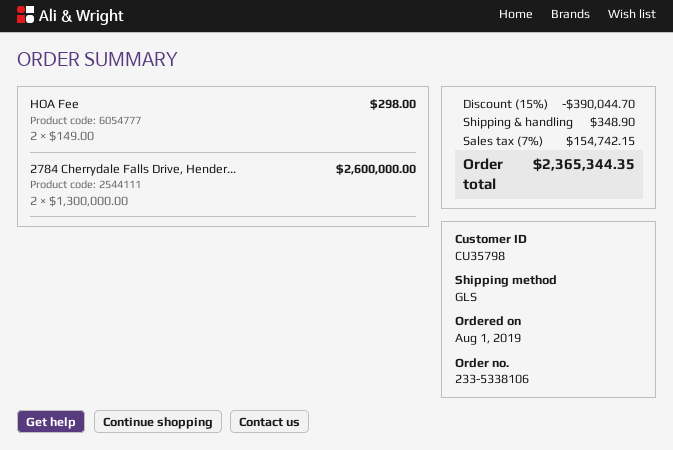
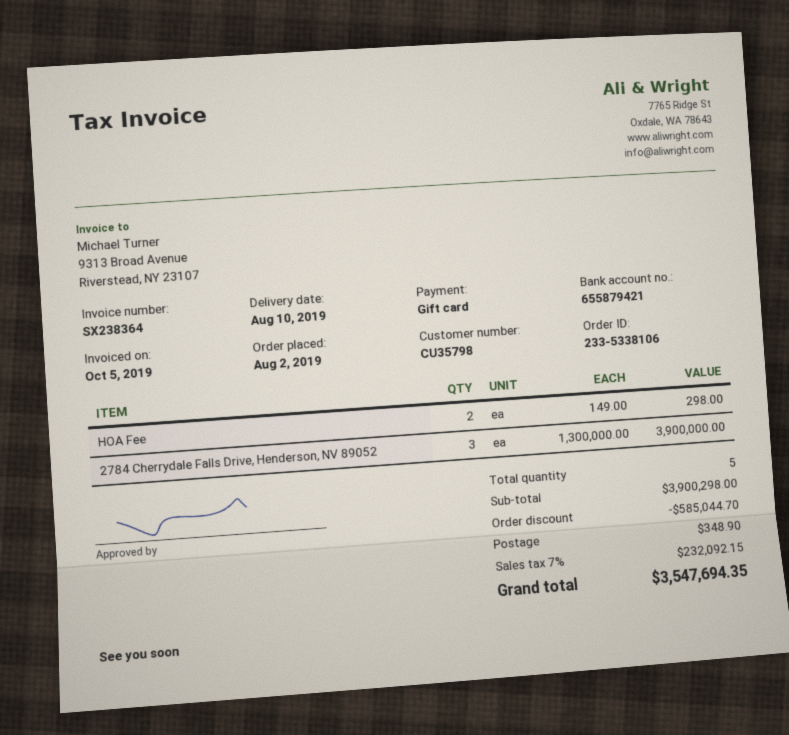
order date: 2019-08-01 -> 2019-08-02
2784 Cherrydale Falls Drive, Hender...: 2 x 1300000.00 = 2600000.00 -> 3 x 1300000.00 = 3900000.00
discount: 390044.70 -> 585044.70
tax: 7% = 154742.15 -> 7% = 232092.15
total: 2365344.35 -> 3547694.35

